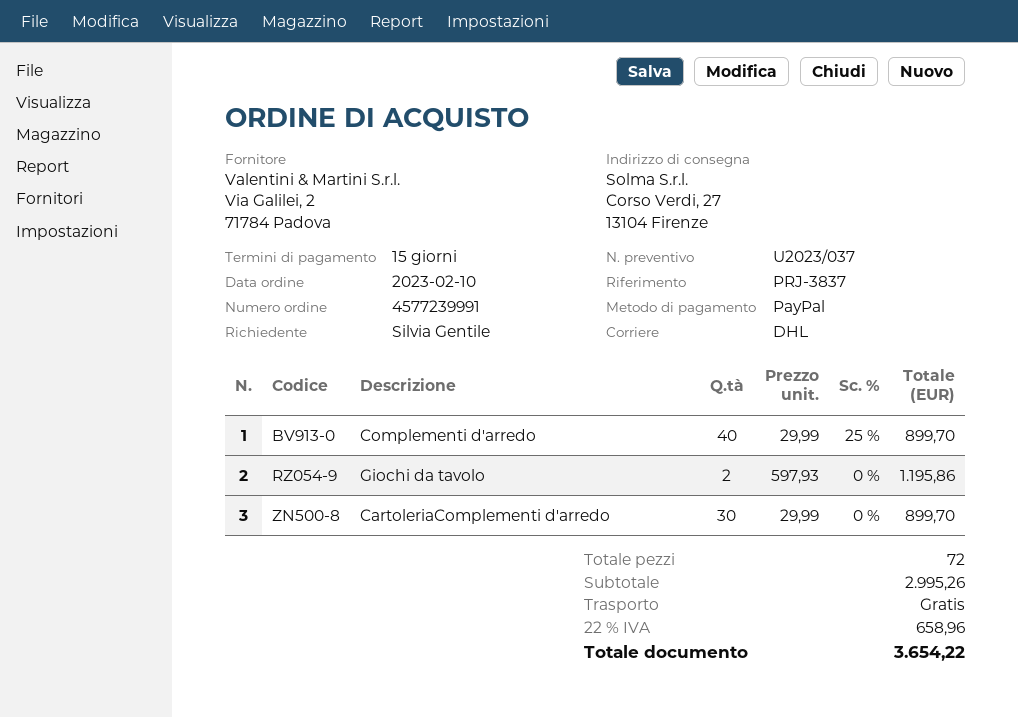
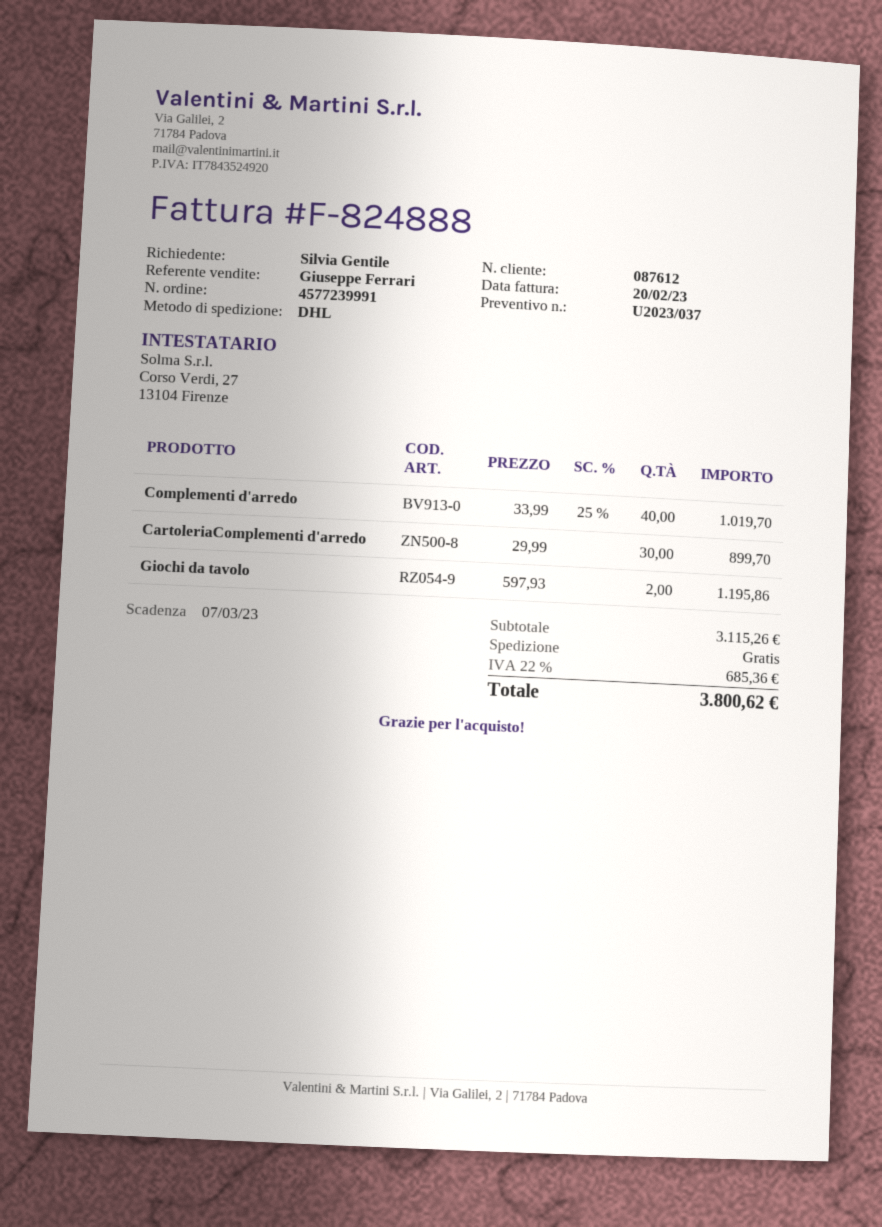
Complementi d'arredo: 40 x 29.99 - 25% = 899.70 -> 40 x 33.99 - 25% = 1019.70
subtotal: 2995.26 -> 3115.26
tax: 22% = 658.96 -> 22% = 685.36
total: 3654.22 -> 3800.62

